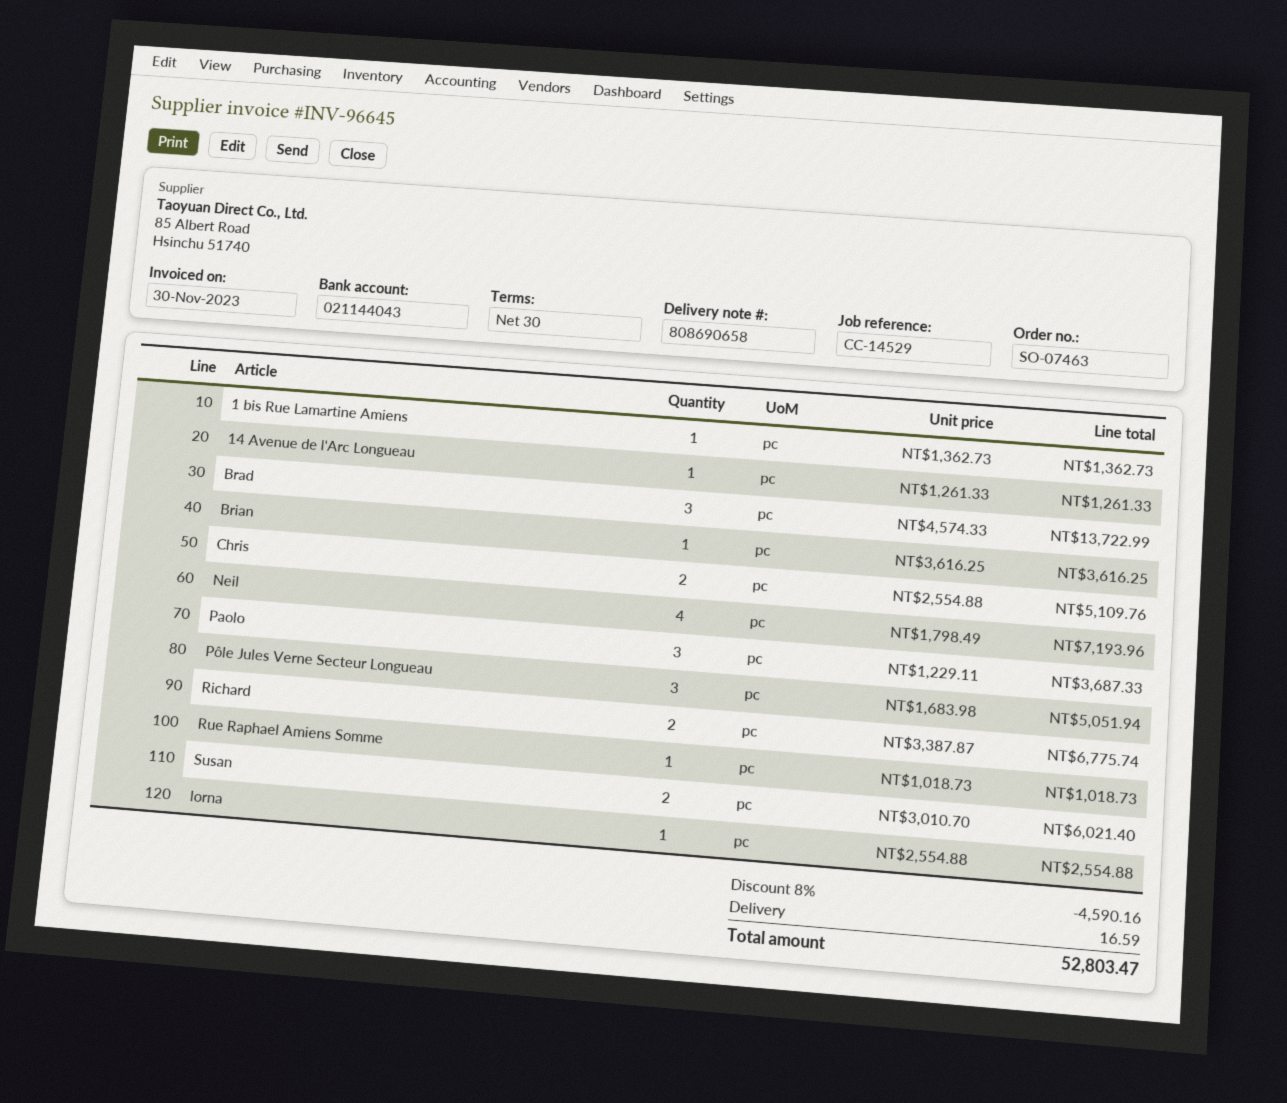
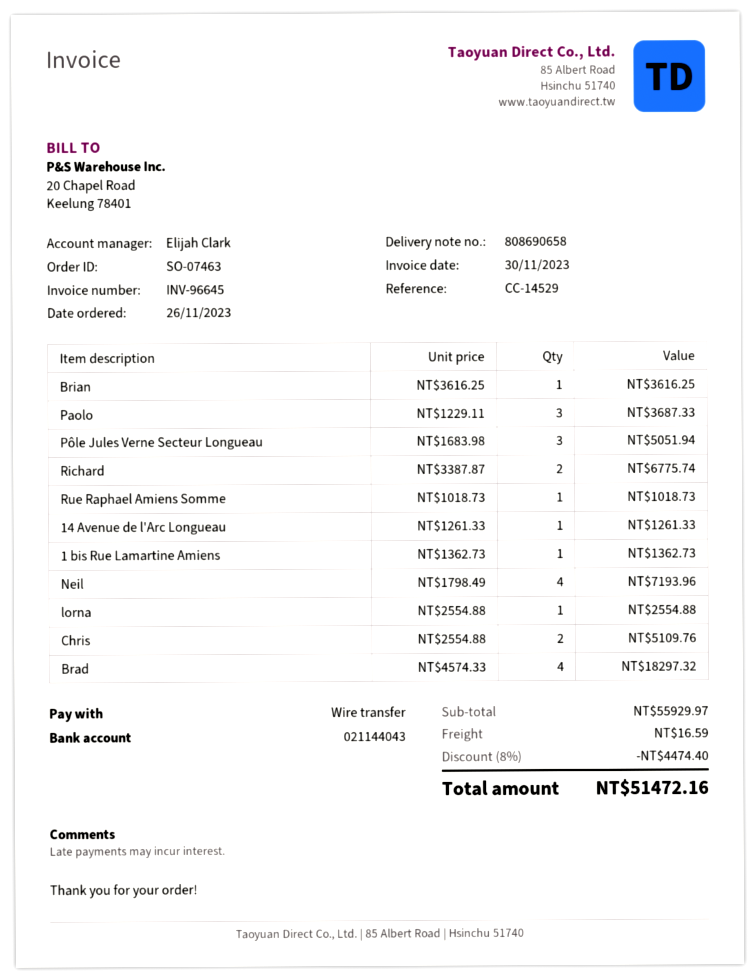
Brad: 3 x 4574.33 = 13722.99 -> 4 x 4574.33 = 18297.32
Susan: 2 x 3010.70 = 6021.40 -> none
discount: 8% = 4590.16 -> 8% = 4474.40
total: 52803.47 -> 51472.16

